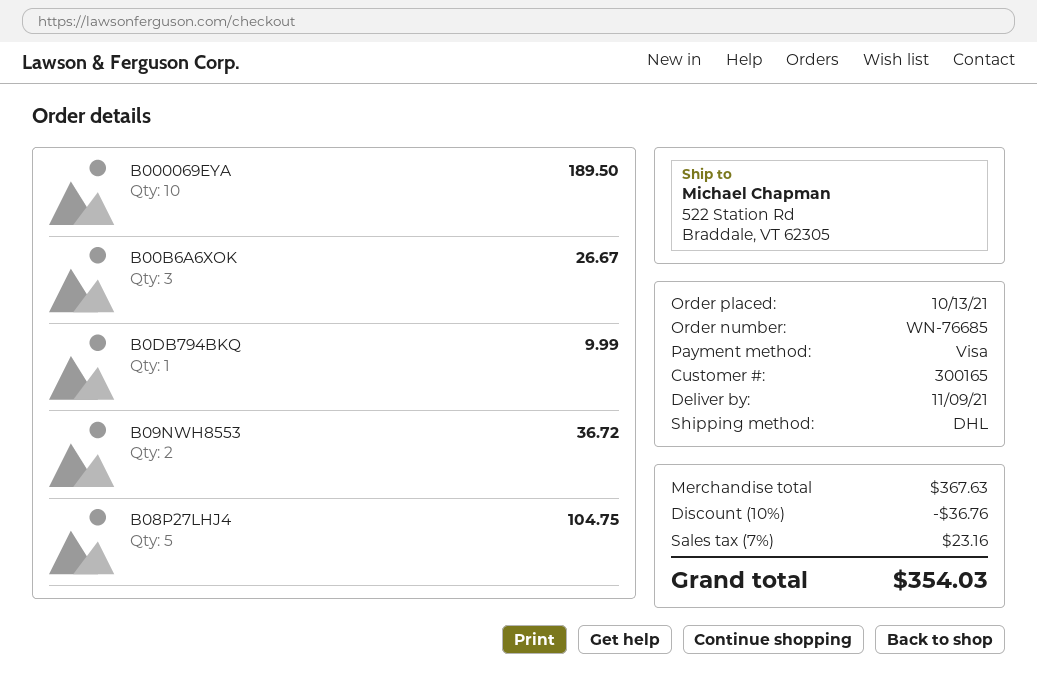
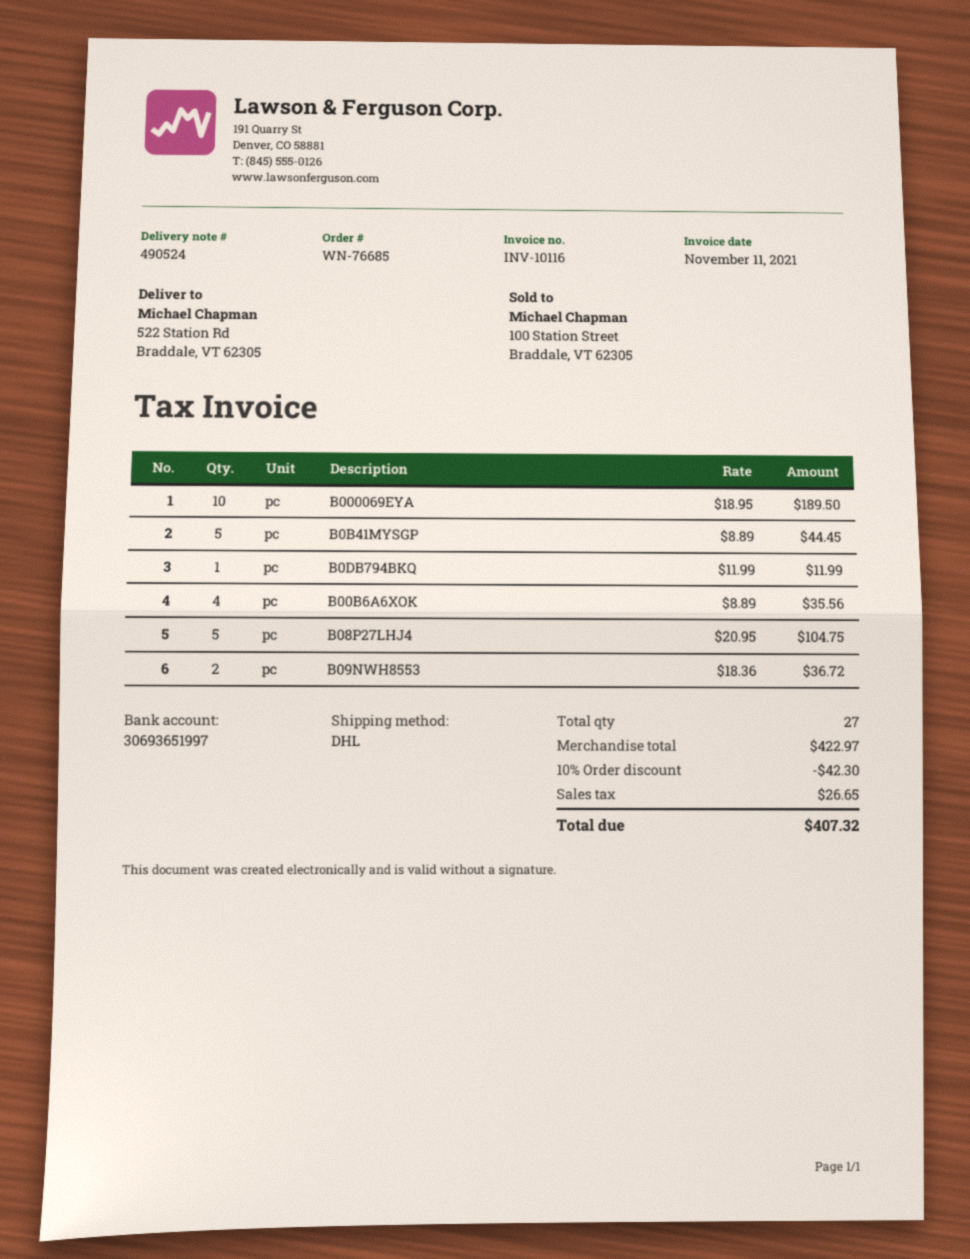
B00B6A6XOK: 3 for 26.67 -> 4 for 35.56
B0DB794BKQ: 1 for 9.99 -> 1 for 11.99
B0B41MYSGP: none -> 5 for 44.45
subtotal: 367.63 -> 422.97
discount: 10% = 36.76 -> 10% = 42.30
tax: 23.16 -> 26.65
total: 354.03 -> 407.32

